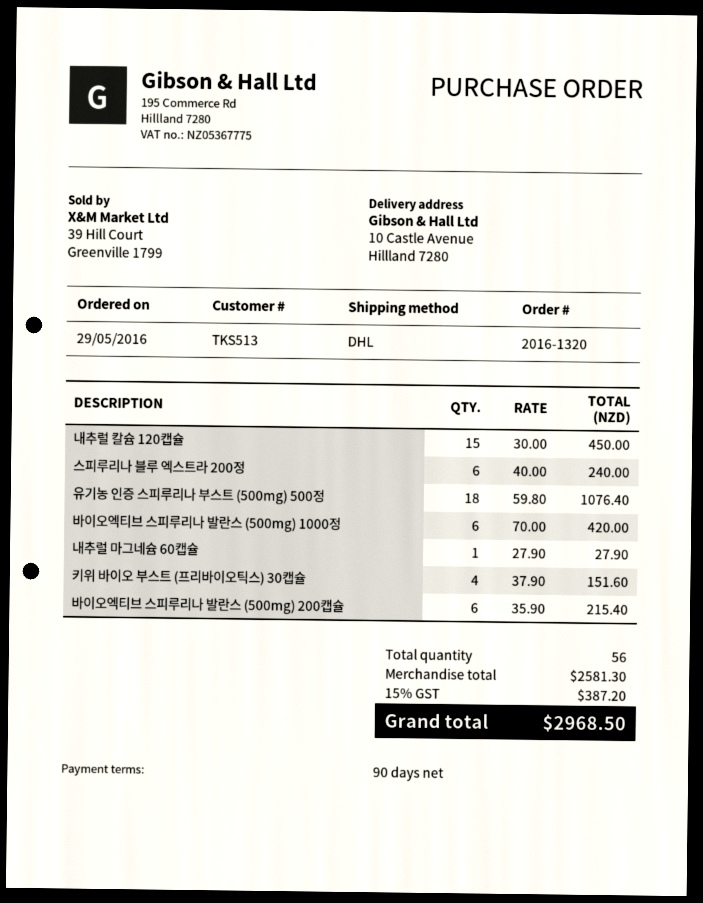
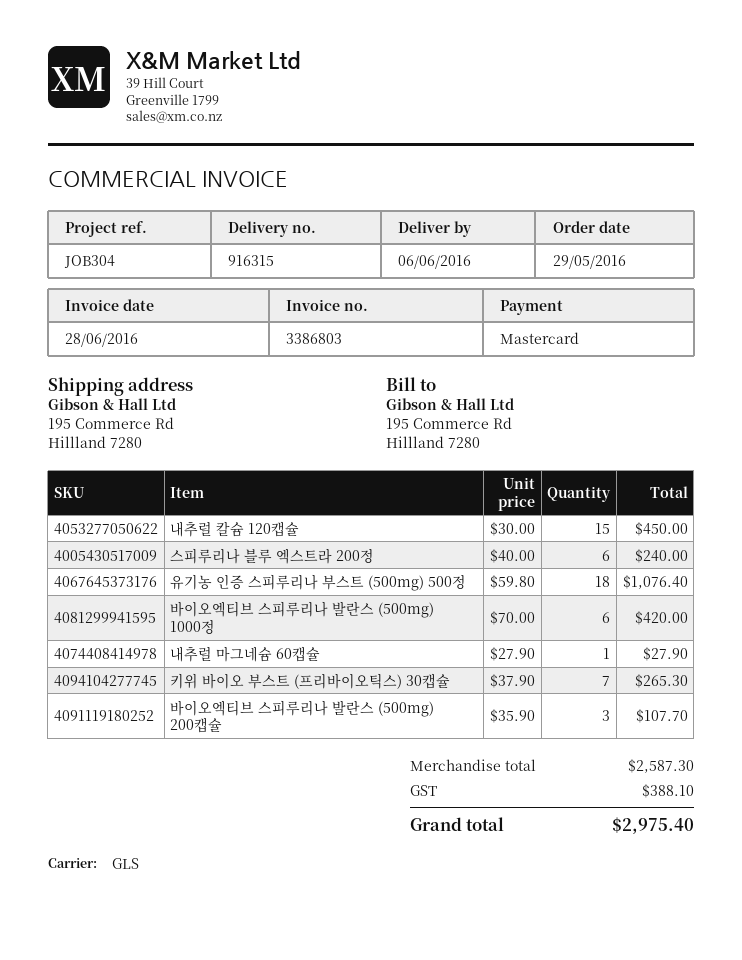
shipping method: DHL -> GLS
ship to: 10 Castle Avenue, Hillland 7280 -> 195 Commerce Rd, Hillland 7280
키위 바이오 부스트 (프리바이오틱스) 30캡슐: 4 x 37.90 = 151.60 -> 7 x 37.90 = 265.30
바이오엑티브 스피루리나 발란스 (500mg) 200캡슐: 6 x 35.90 = 215.40 -> 3 x 35.90 = 107.70
subtotal: 2581.30 -> 2587.30
tax: 387.20 -> 388.10
total: 2968.50 -> 2975.40

